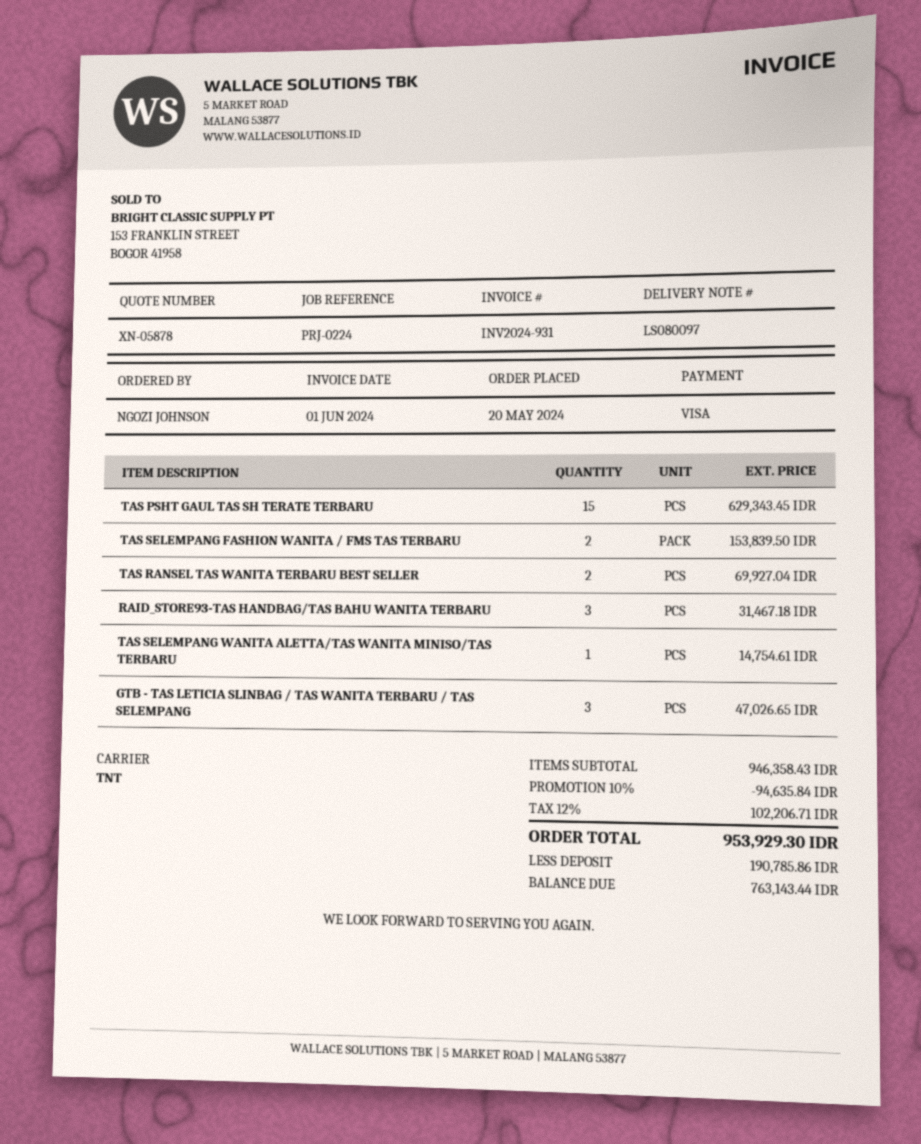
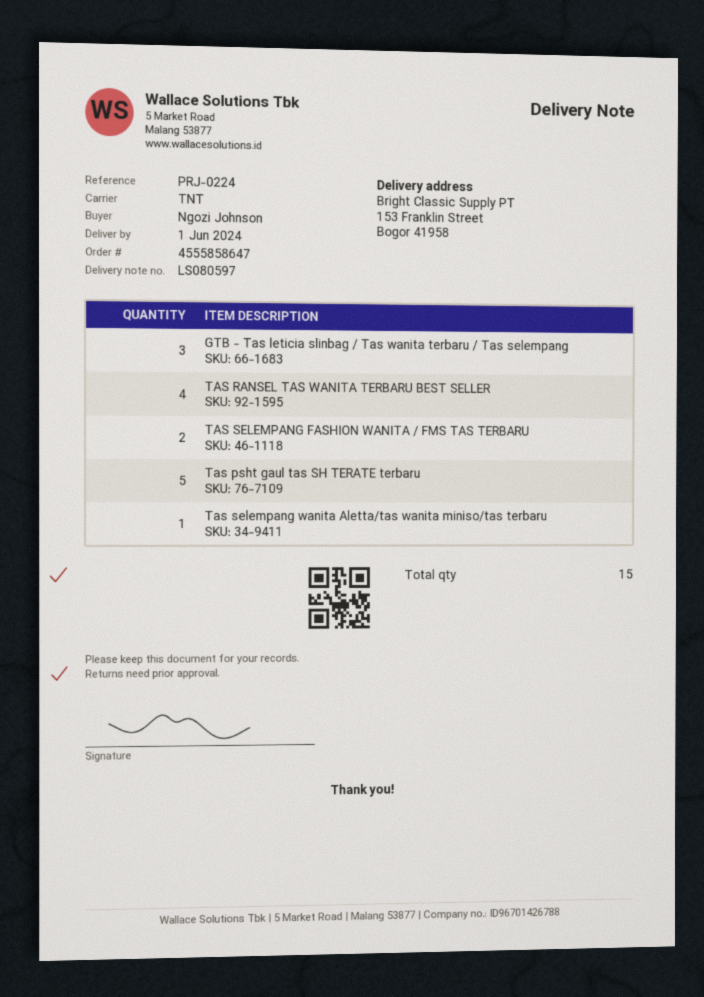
delivery note number: LS080097 -> LS080597
TAS PSHT GAUL TAS SH TERATE TERBARU: 15 -> 5
TAS RANSEL TAS WANITA TERBARU BEST SELLER: 2 -> 4
RAID_STORE93-TAS HANDBAG/TAS BAHU WANITA TERBARU: 3 -> none

